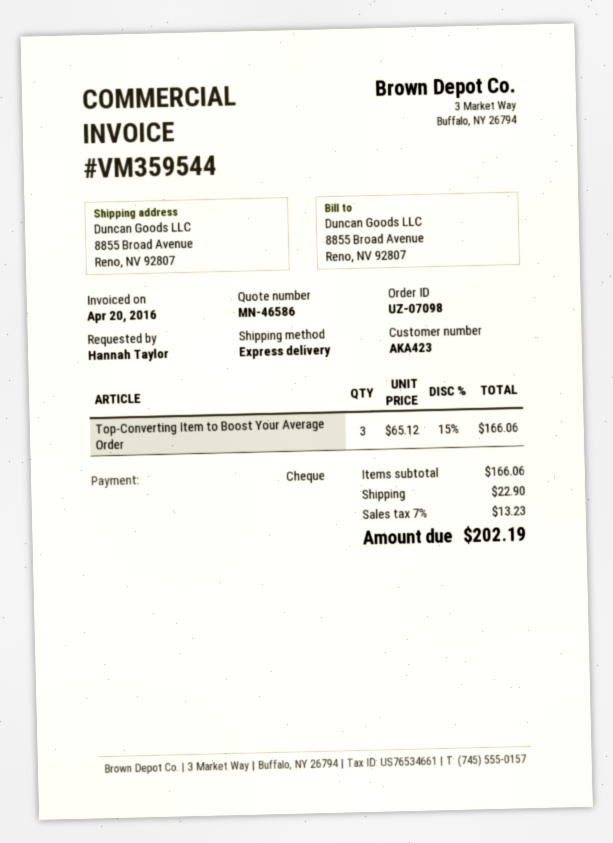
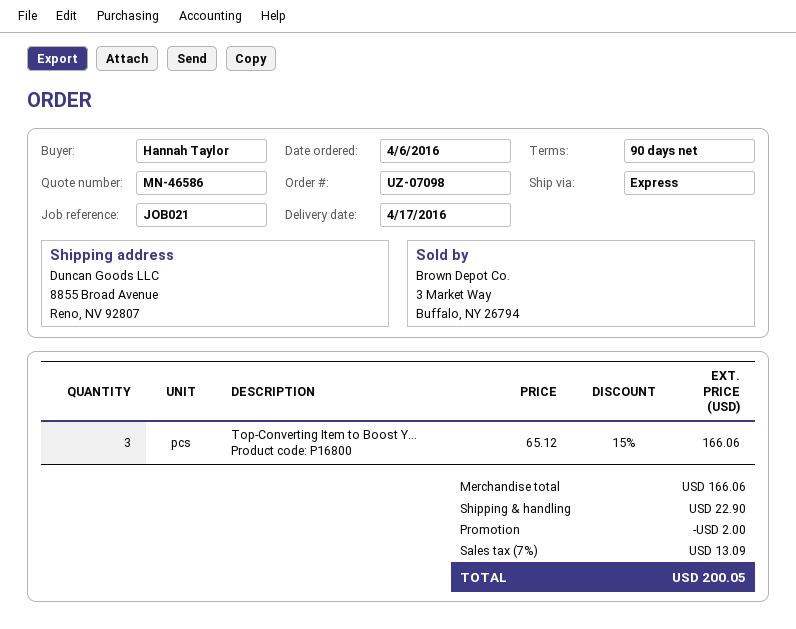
discount: none -> 2.00
tax: 7% = 13.23 -> 7% = 13.09
total: 202.19 -> 200.05

